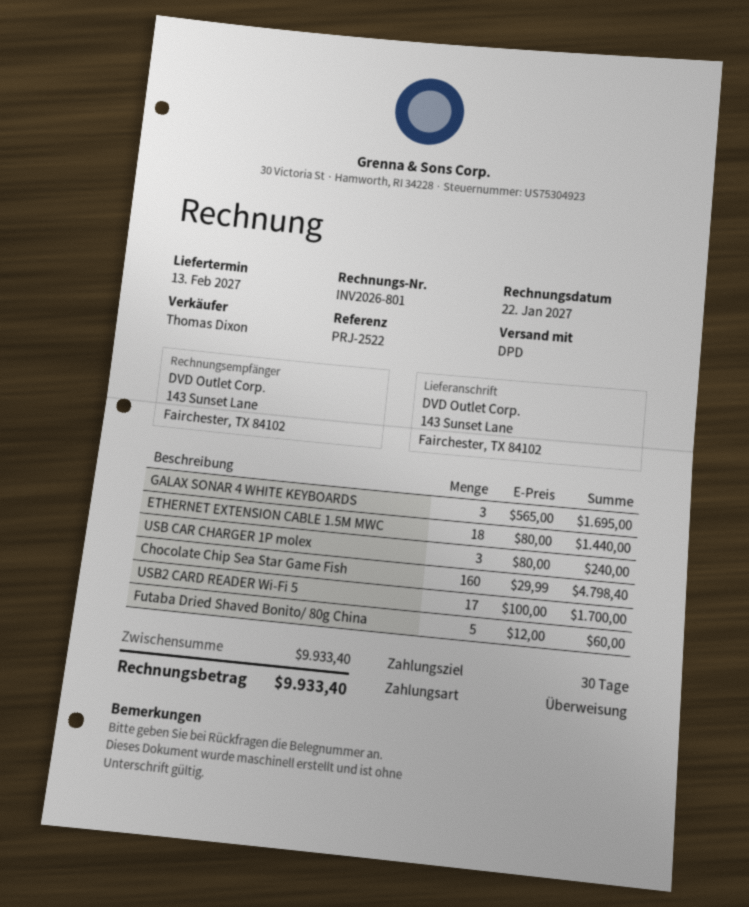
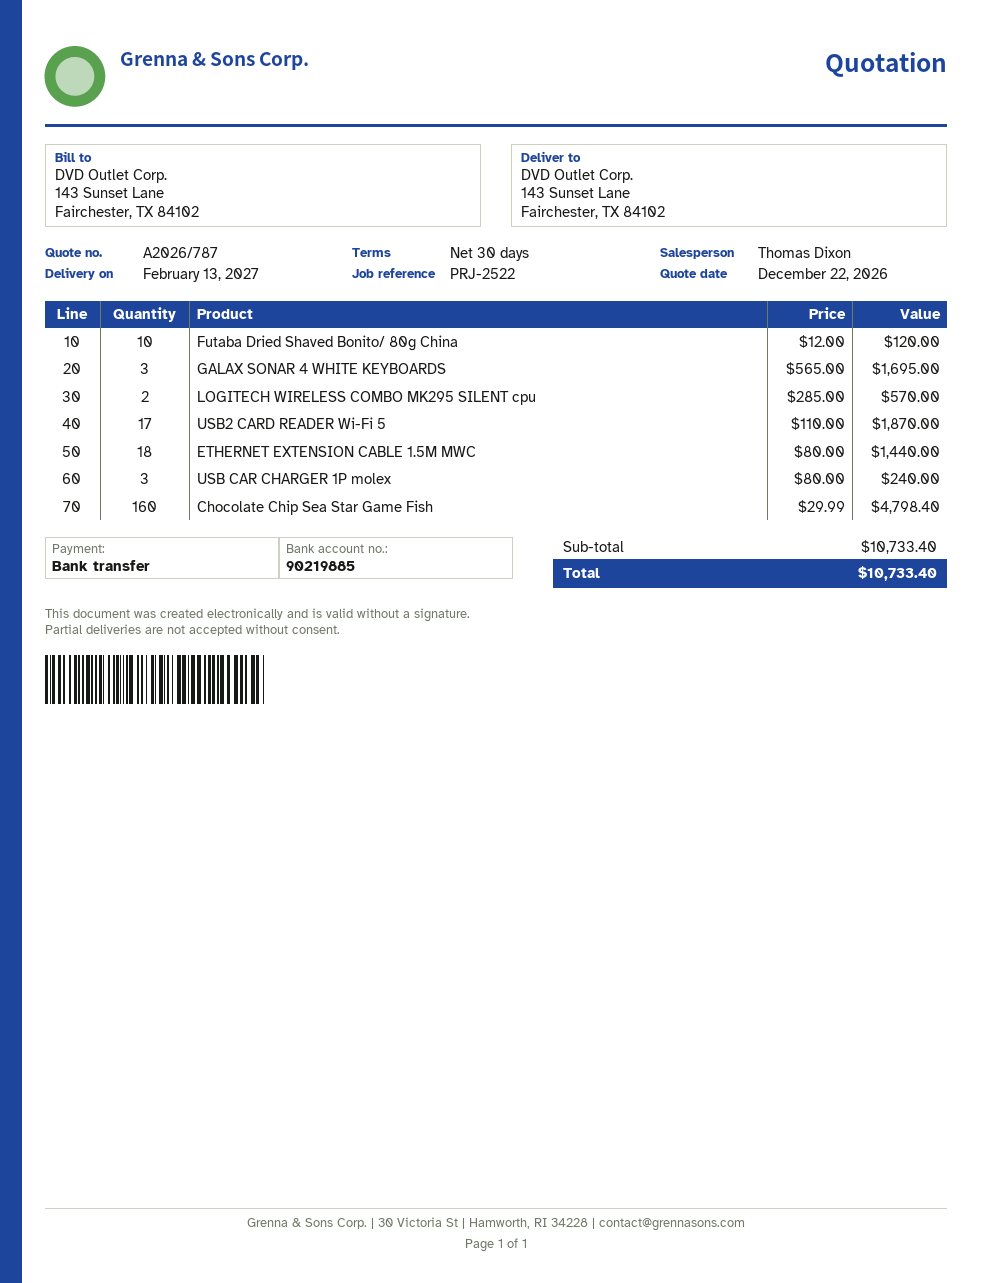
USB2 CARD READER Wi-Fi 5: 17 x 100.00 = 1700.00 -> 17 x 110.00 = 1870.00
Futaba Dried Shaved Bonito/ 80g China: 5 x 12.00 = 60.00 -> 10 x 12.00 = 120.00
LOGITECH WIRELESS COMBO MK295 SILENT cpu: none -> 2 x 285.00 = 570.00
subtotal: 9933.40 -> 10733.40
total: 9933.40 -> 10733.40

